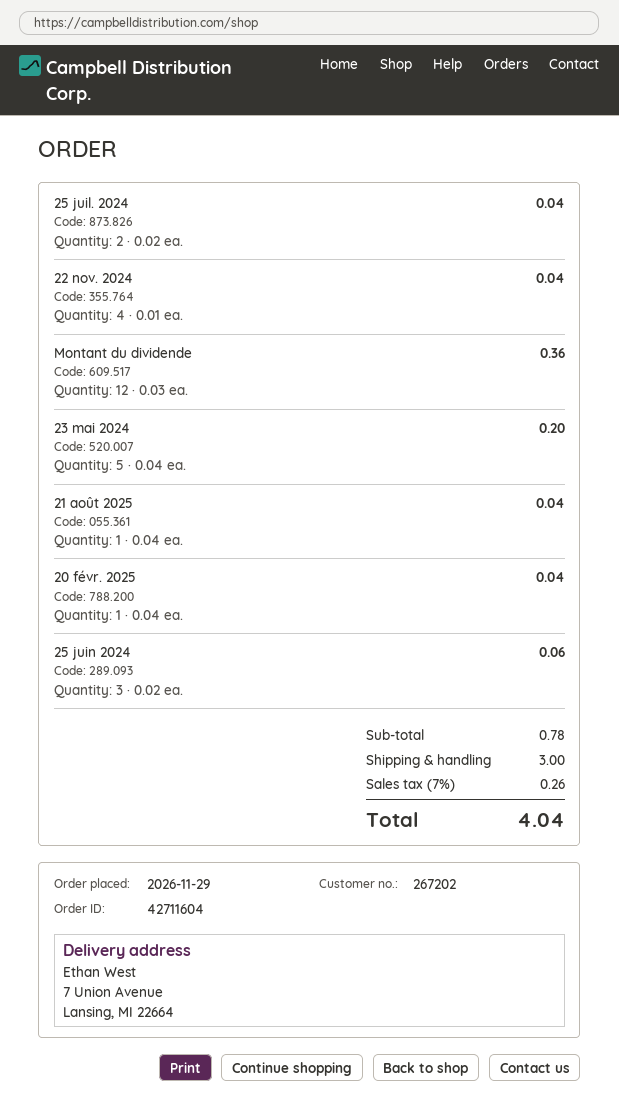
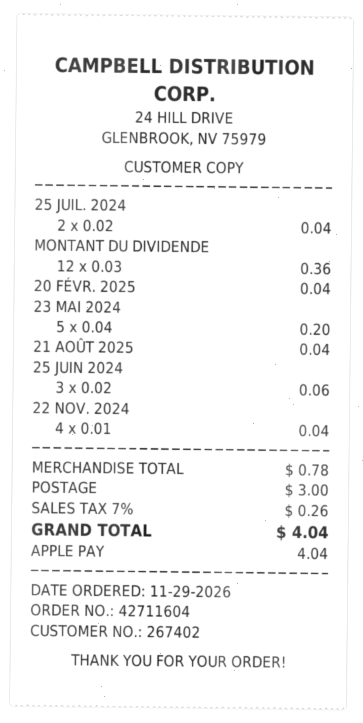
customer number: 267202 -> 267402

